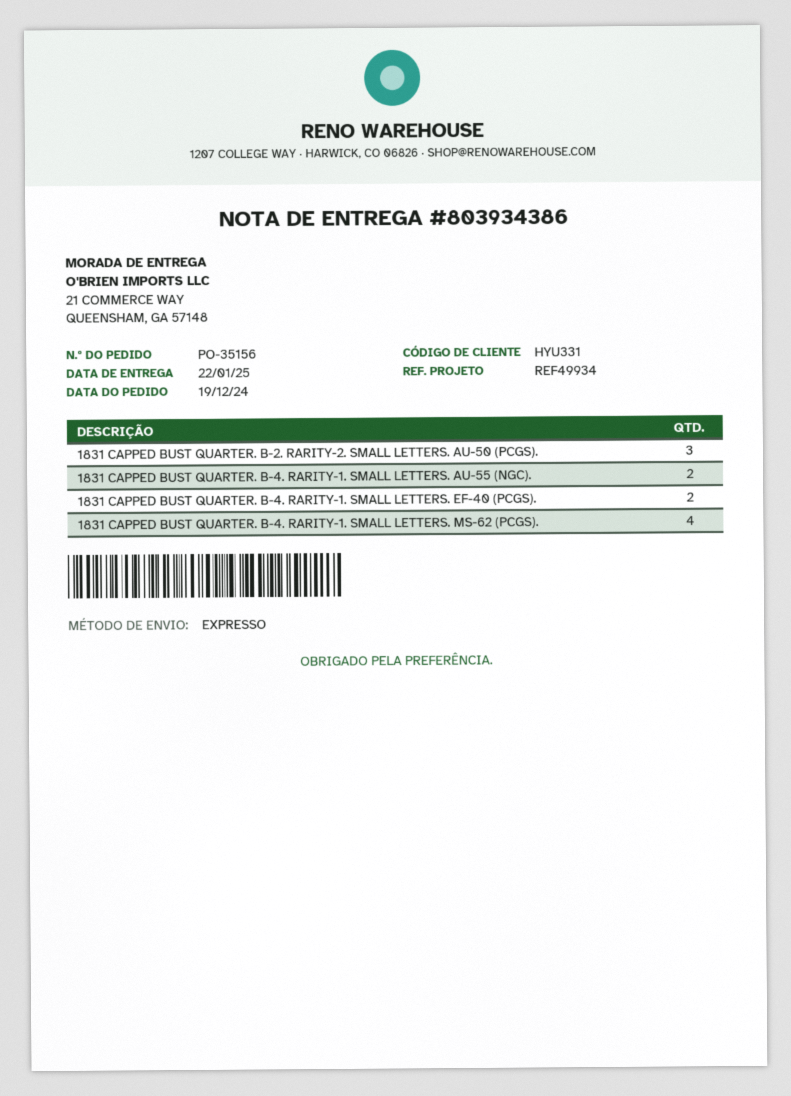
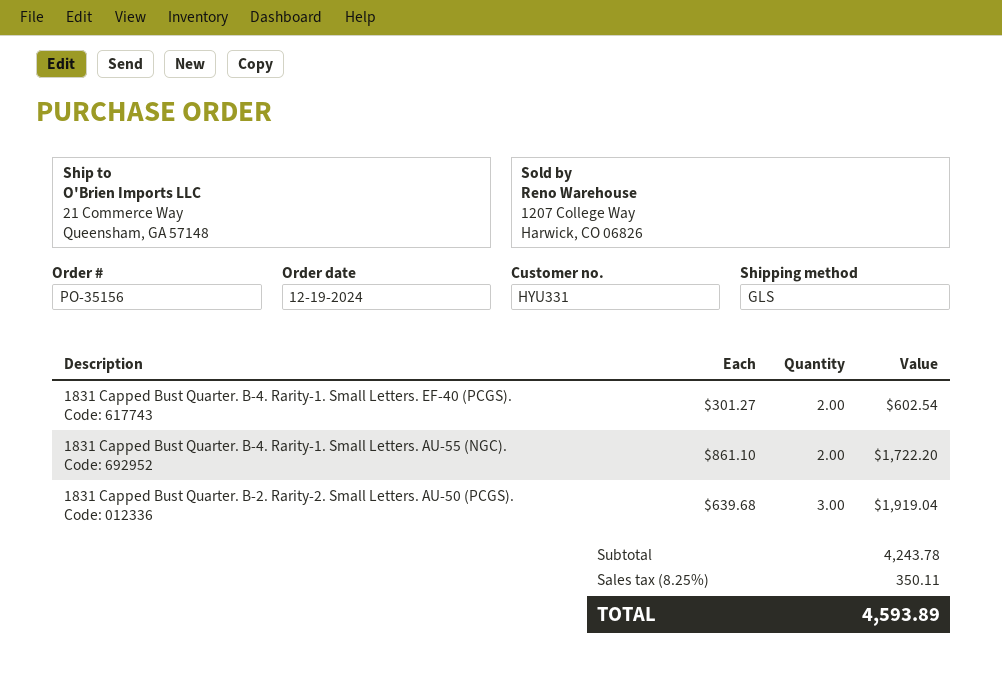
shipping method: express -> GLS
1831 CAPPED BUST QUARTER. B-4. RARITY-1. SMALL LETTERS. MS-62 (PCGS).: 4 -> none

